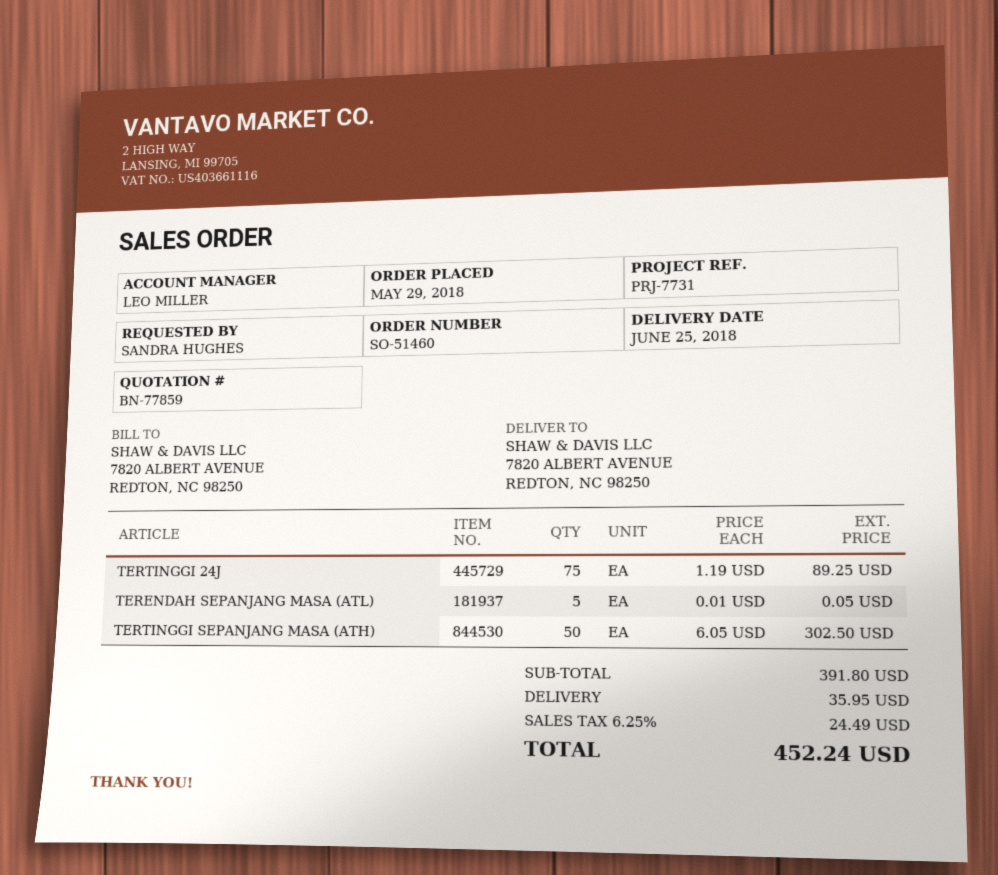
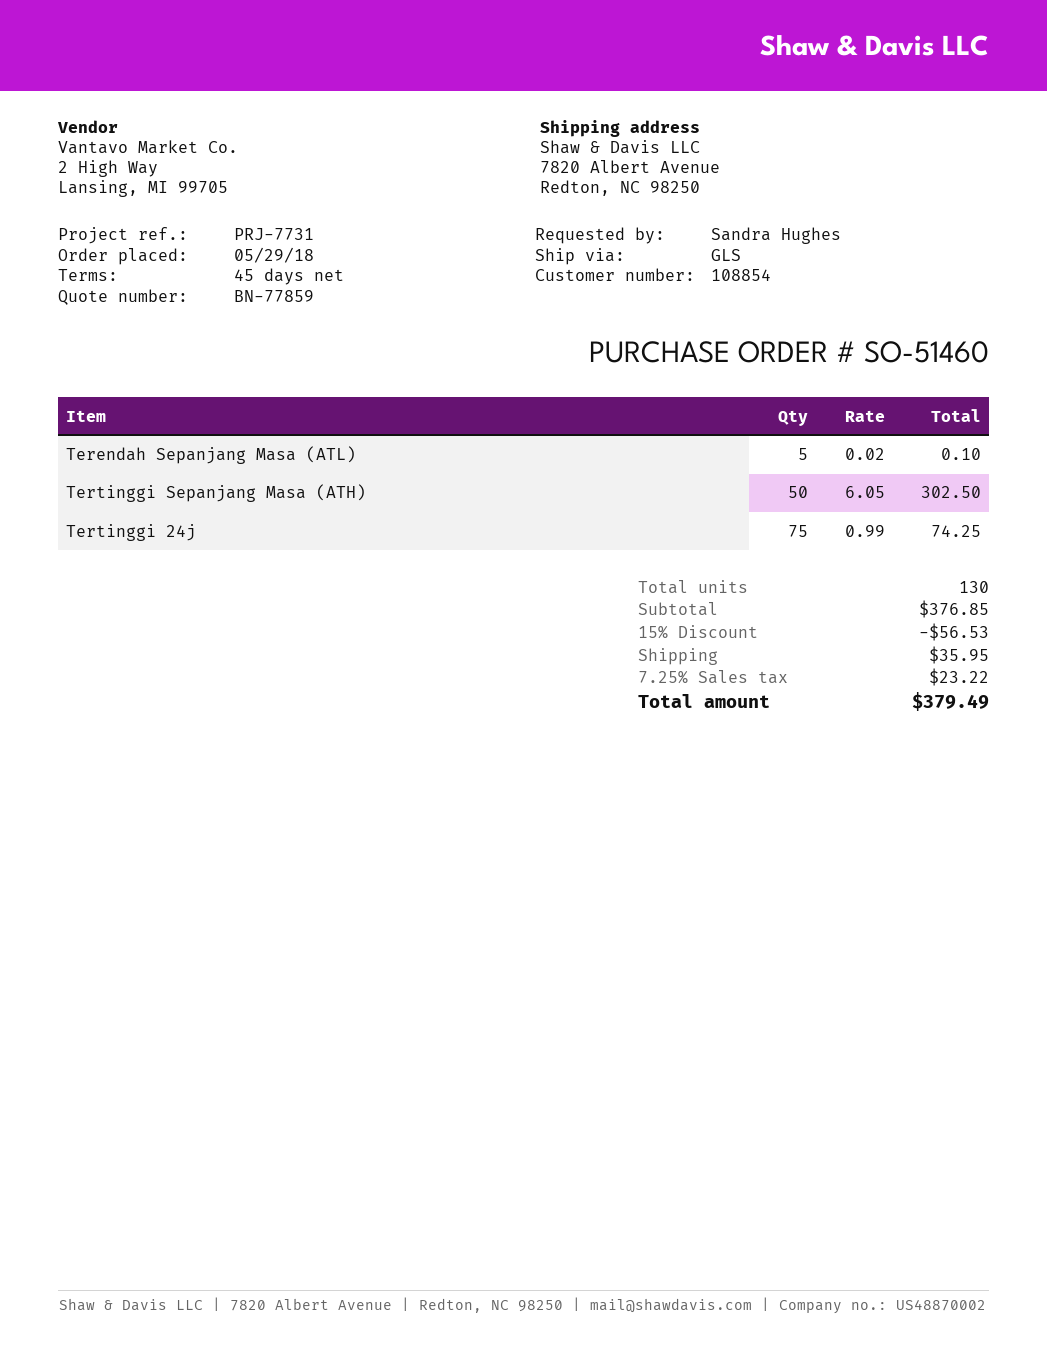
TERTINGGI 24J: 75 x 1.19 = 89.25 -> 75 x 0.99 = 74.25
TERENDAH SEPANJANG MASA (ATL): 5 x 0.01 = 0.05 -> 5 x 0.02 = 0.10
subtotal: 391.80 -> 376.85
discount: none -> 15% = 56.53
tax: 6.25% = 24.49 -> 7.25% = 23.22
total: 452.24 -> 379.49

